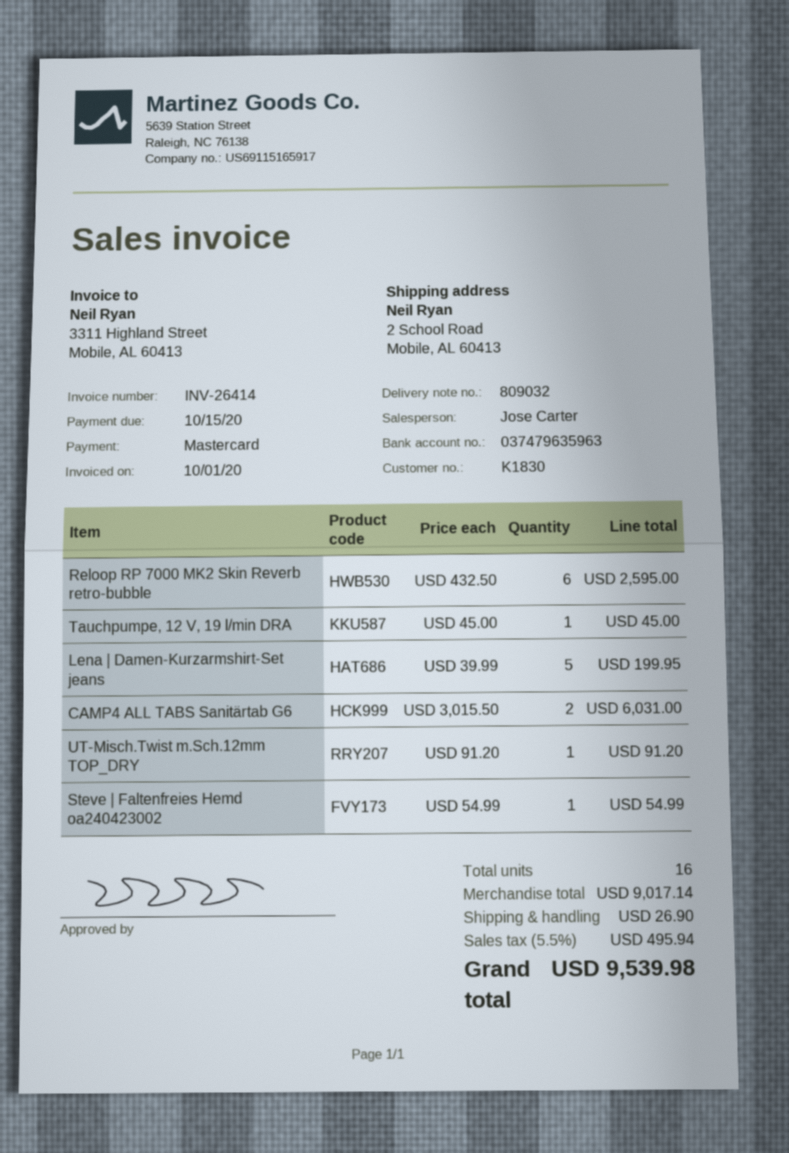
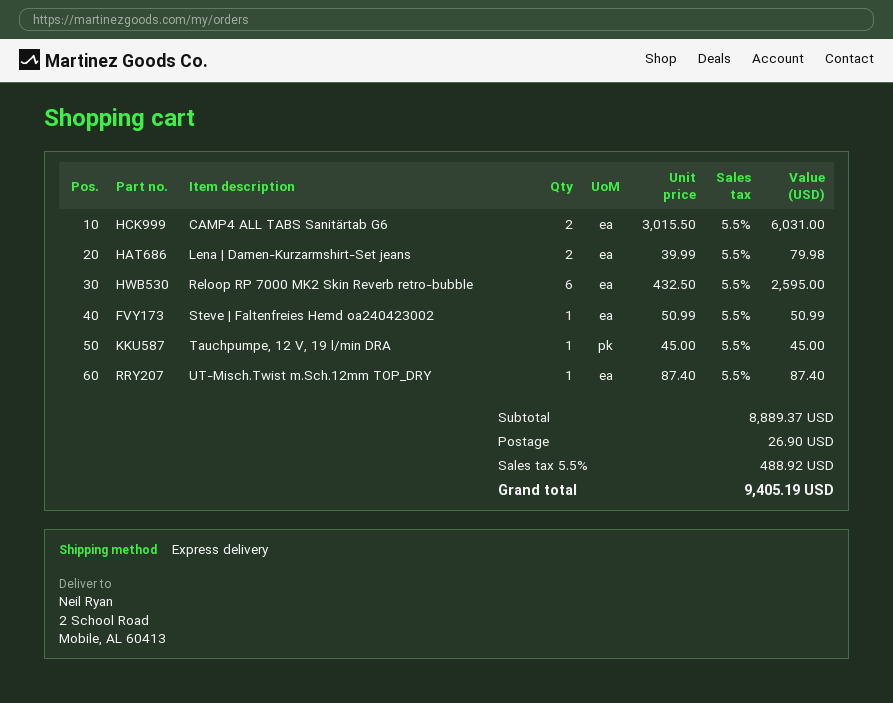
Lena | Damen-Kurzarmshirt-Set jeans: 5 x 39.99 = 199.95 -> 2 x 39.99 = 79.98
UT-Misch.Twist m.Sch.12mm TOP_DRY: 1 x 91.20 = 91.20 -> 1 x 87.40 = 87.40
Steve | Faltenfreies Hemd oa240423002: 1 x 54.99 = 54.99 -> 1 x 50.99 = 50.99
subtotal: 9017.14 -> 8889.37
tax: 5.5% = 495.94 -> 5.5% = 488.92
total: 9539.98 -> 9405.19

